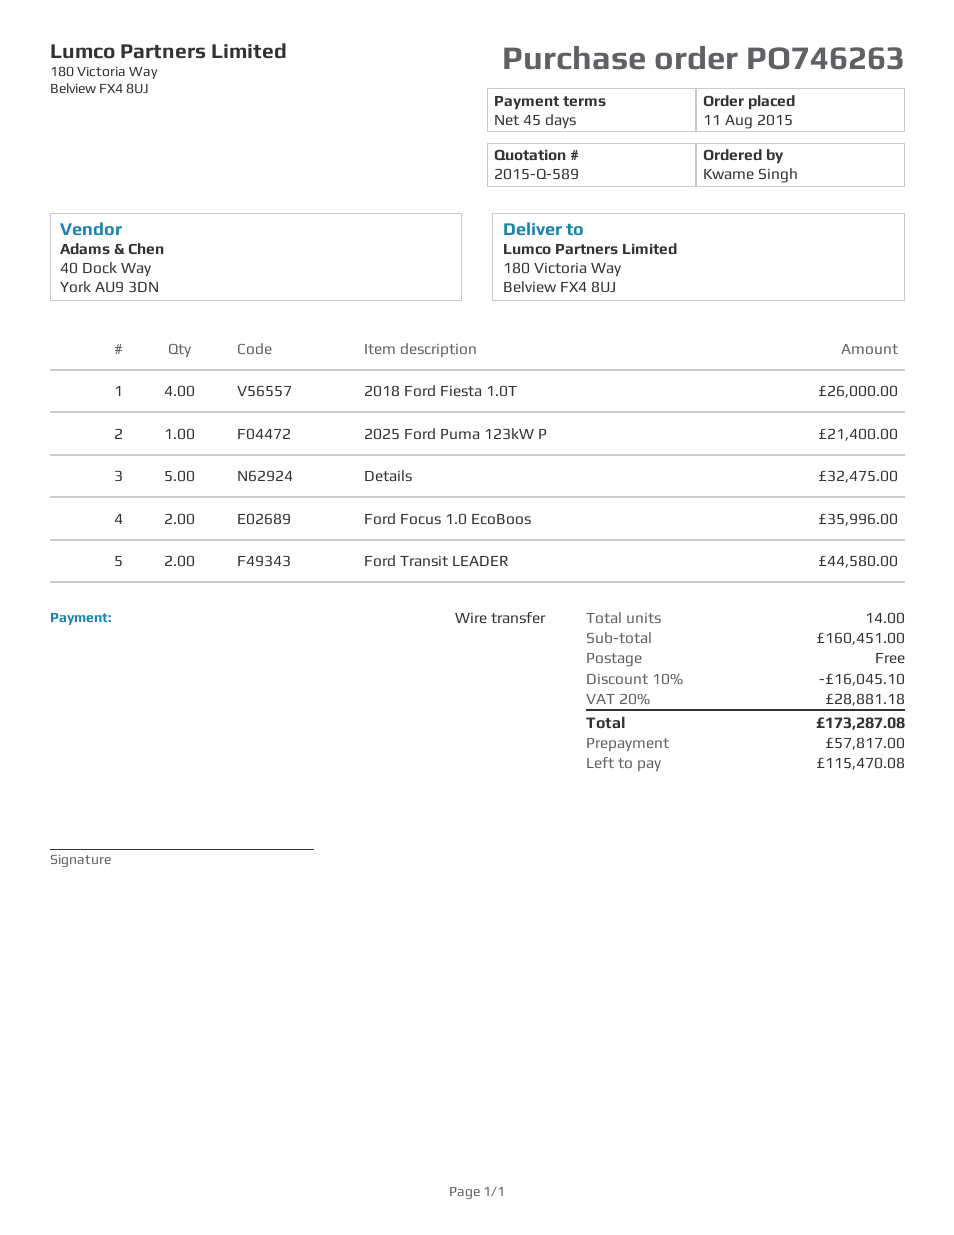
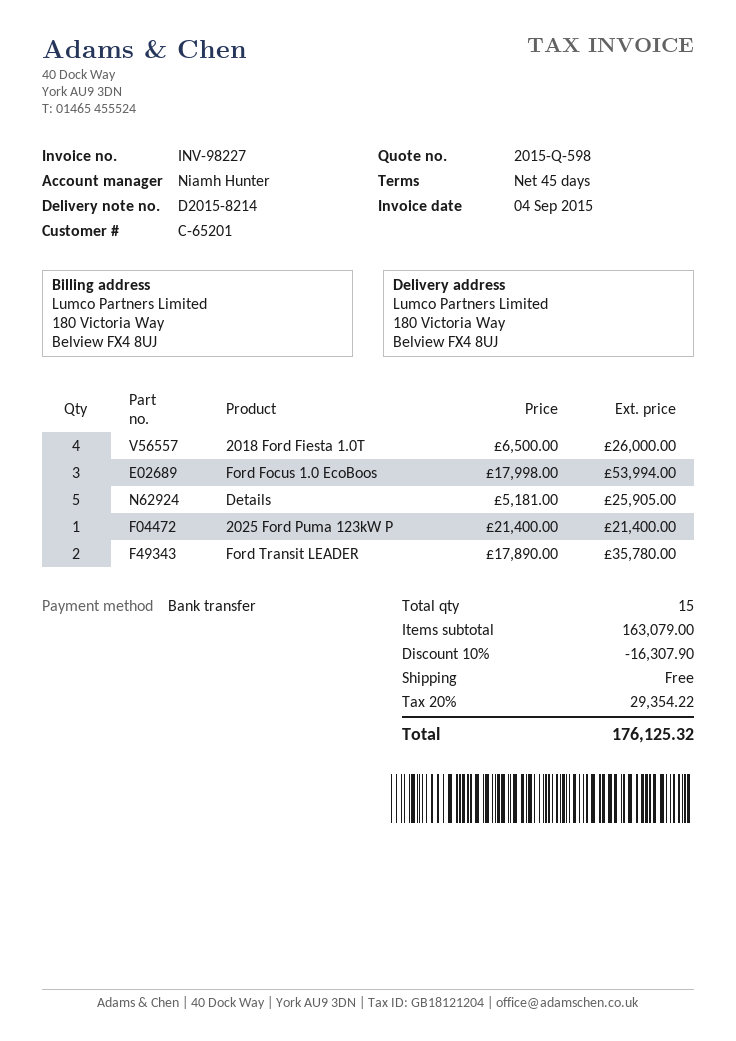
quote number: 2015-Q-589 -> 2015-Q-598
Details: 5 for 32475.00 -> 5 for 25905.00
Ford Focus 1.0 EcoBoos: 2 for 35996.00 -> 3 for 53994.00
Ford Transit LEADER: 2 for 44580.00 -> 2 for 35780.00
total quantity: 14 -> 15
subtotal: 160451.00 -> 163079.00
discount: 10% = 16045.10 -> 10% = 16307.90
tax: 20% = 28881.18 -> 20% = 29354.22
total: 173287.08 -> 176125.32

